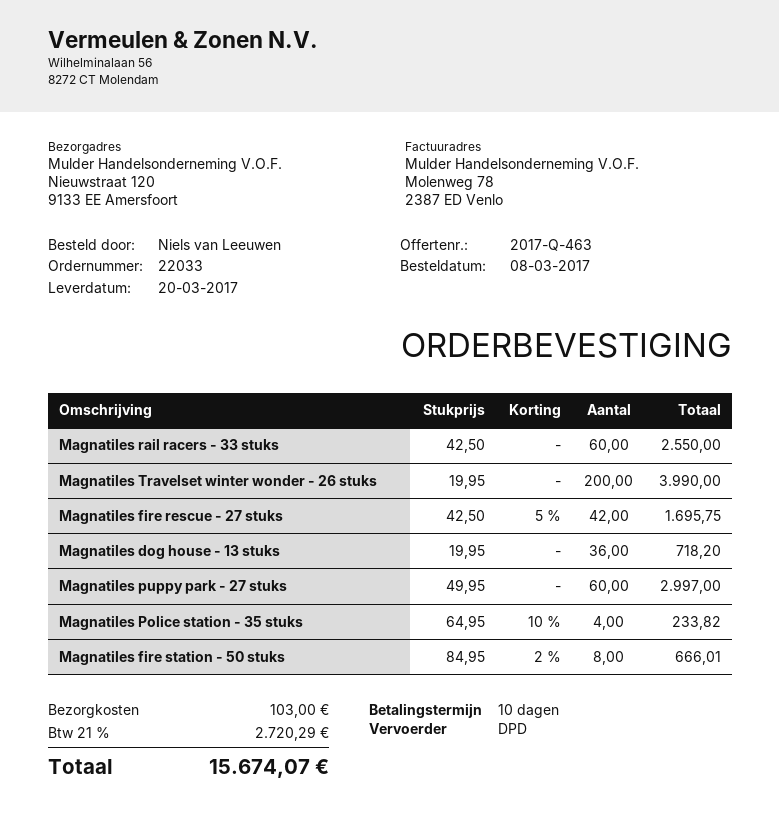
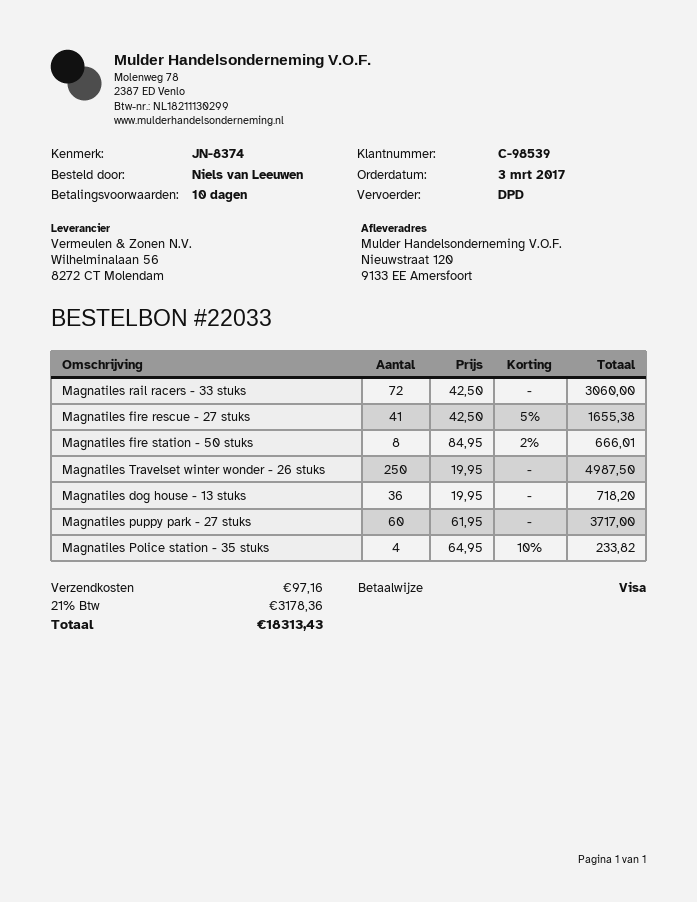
order date: 2017-03-08 -> 2017-03-03
Magnatiles rail racers - 33 stuks: 60 x 42.50 = 2550.00 -> 72 x 42.50 = 3060.00
Magnatiles Travelset winter wonder - 26 stuks: 200 x 19.95 = 3990.00 -> 250 x 19.95 = 4987.50
Magnatiles fire rescue - 27 stuks: 42 x 42.50 - 5% = 1695.75 -> 41 x 42.50 - 5% = 1655.38
Magnatiles puppy park - 27 stuks: 60 x 49.95 = 2997.00 -> 60 x 61.95 = 3717.00
shipping: 103.00 -> 97.16
tax: 21% = 2720.29 -> 21% = 3178.36
total: 15674.07 -> 18313.43

